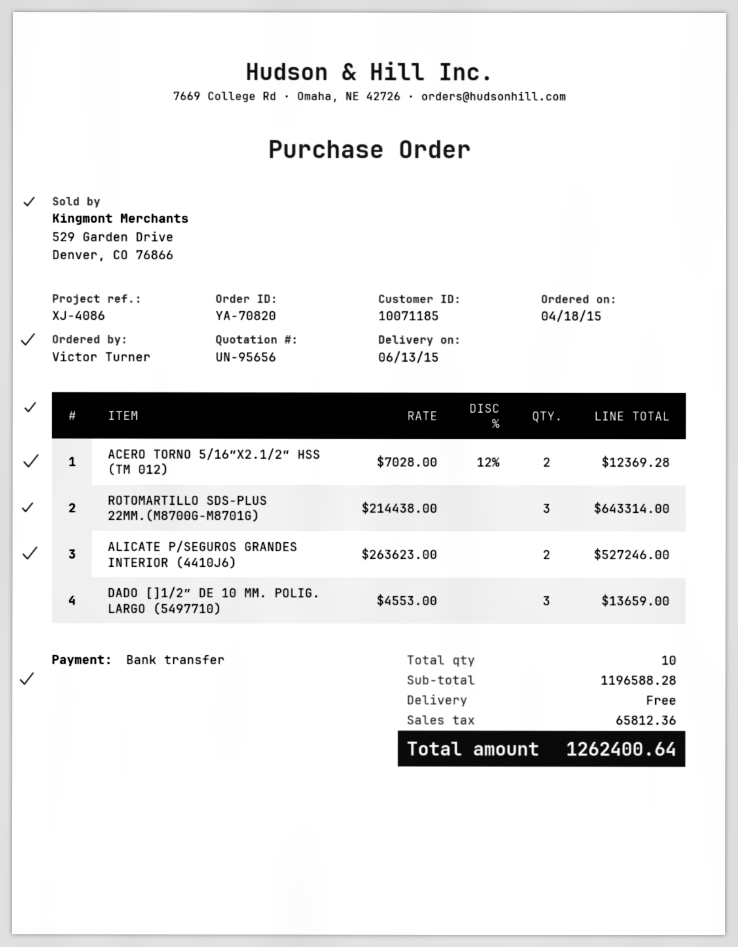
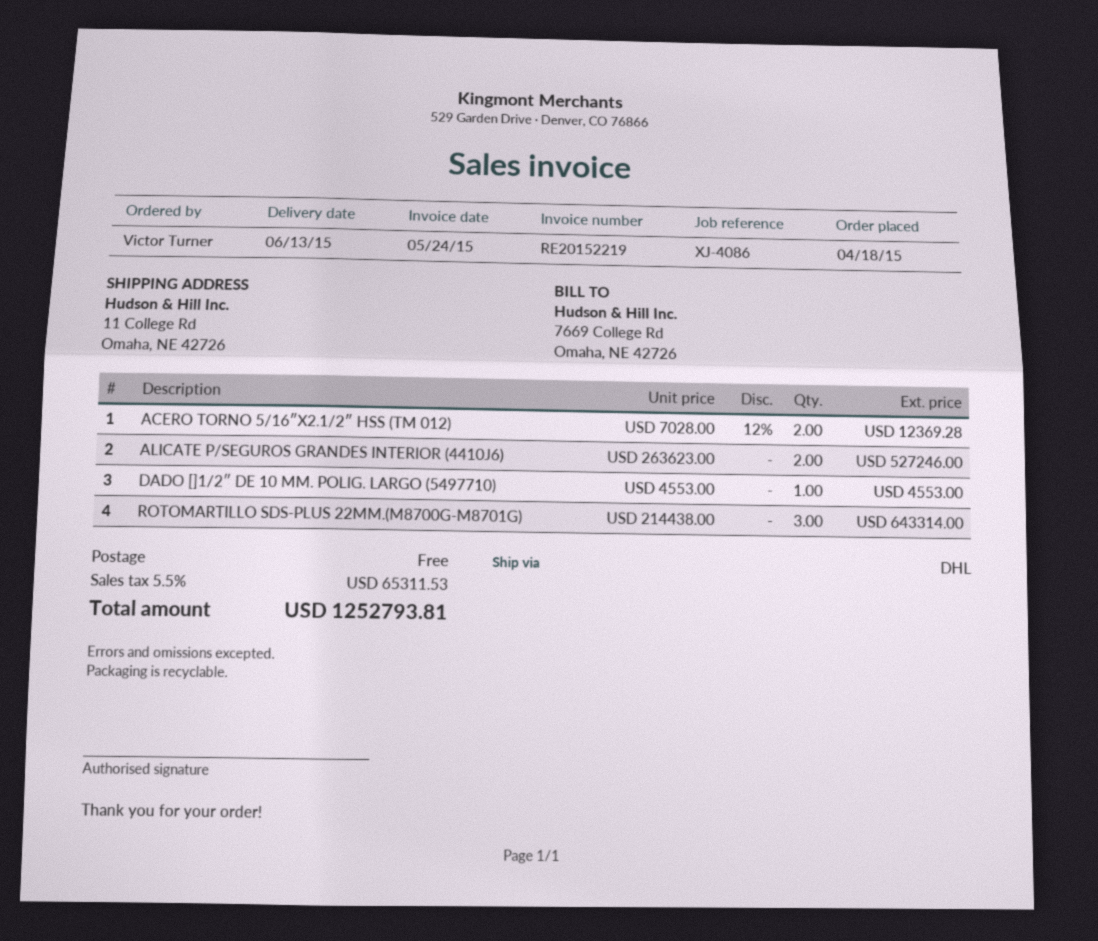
DADO []1/2″ DE 10 MM. POLIG. LARGO (5497710): 3 x 4553.00 = 13659.00 -> 1 x 4553.00 = 4553.00
tax: 65812.36 -> 65311.53
total: 1262400.64 -> 1252793.81

